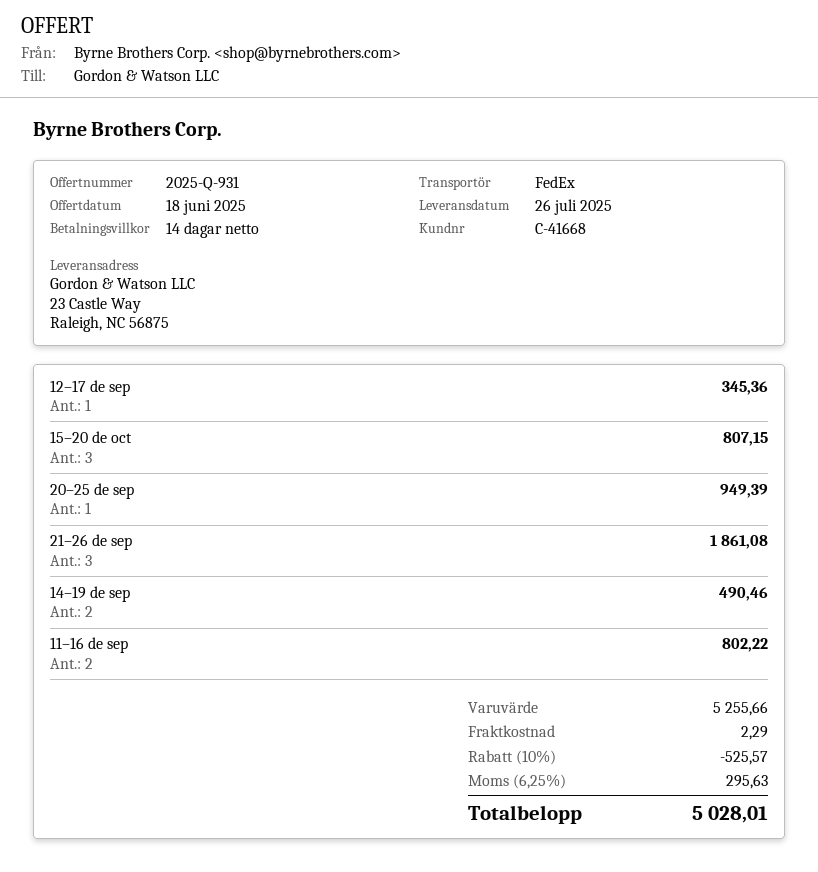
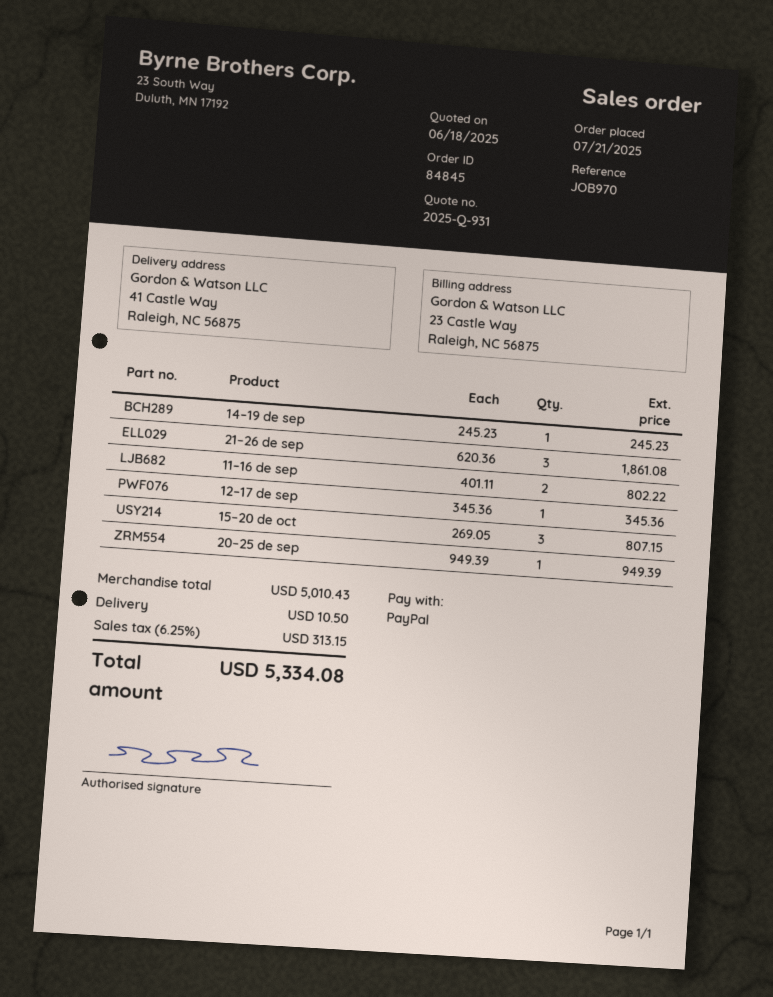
ship to: 23 Castle Way, Raleigh, NC 56875 -> 41 Castle Way, Raleigh, NC 56875
14–19 de sep: 2 for 490.46 -> 1 for 245.23
subtotal: 5255.66 -> 5010.43
discount: 10% = 525.57 -> none
shipping: 2.29 -> 10.50
tax: 6.25% = 295.63 -> 6.25% = 313.15
total: 5028.01 -> 5334.08

